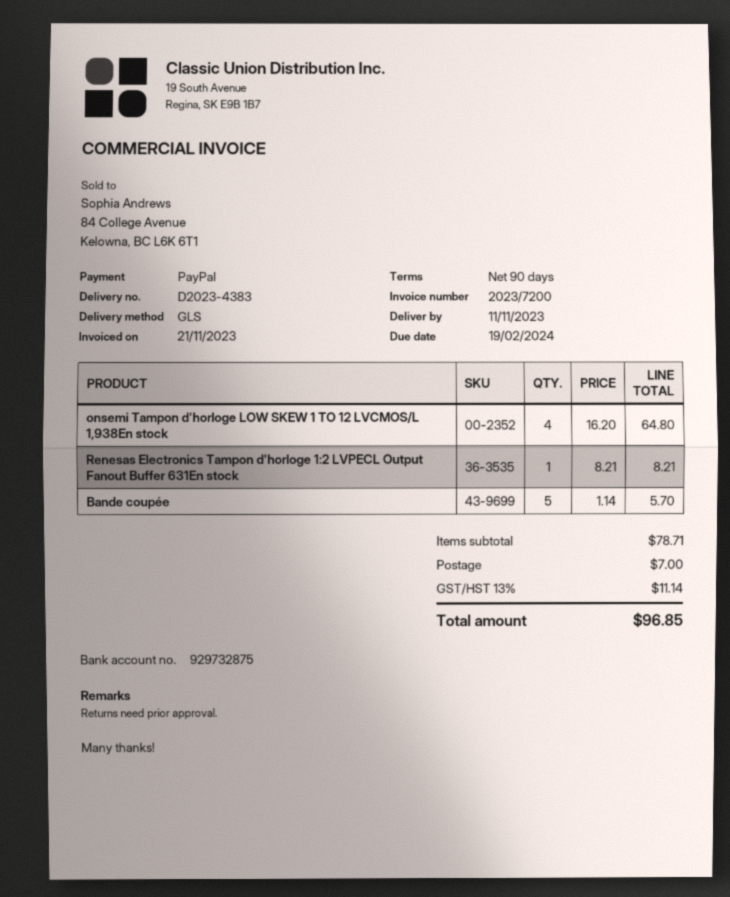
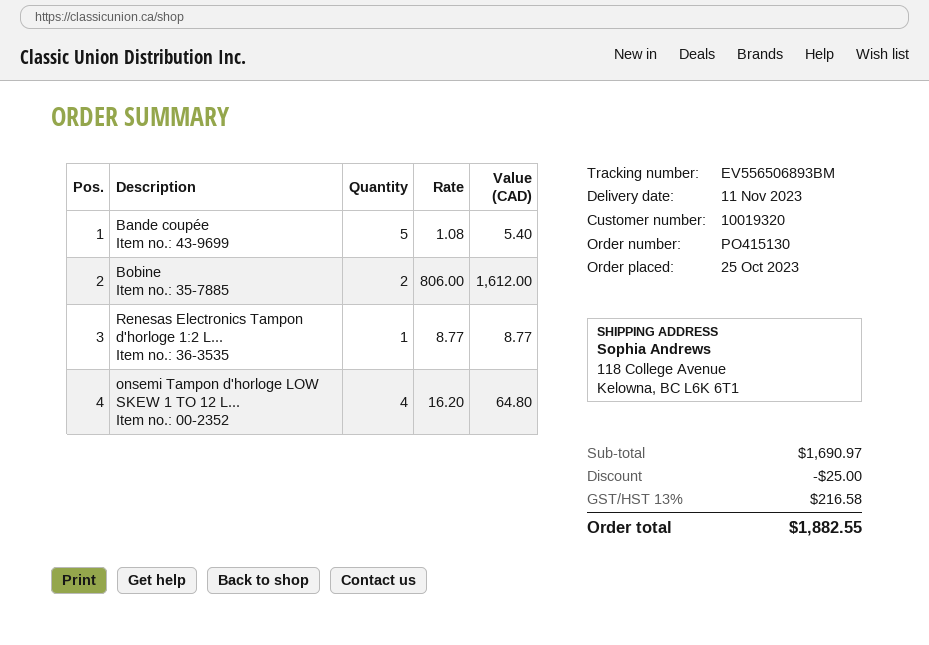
Renesas Electronics Tampon d'horloge 1:2 LVPECL Output Fanout Buffer 631En stock: 1 x 8.21 = 8.21 -> 1 x 8.77 = 8.77
Bande coupée: 5 x 1.14 = 5.70 -> 5 x 1.08 = 5.40
Bobine: none -> 2 x 806.00 = 1612.00
subtotal: 78.71 -> 1690.97
discount: none -> 25.00
shipping: 7.00 -> none
tax: 13% = 11.14 -> 13% = 216.58
total: 96.85 -> 1882.55

